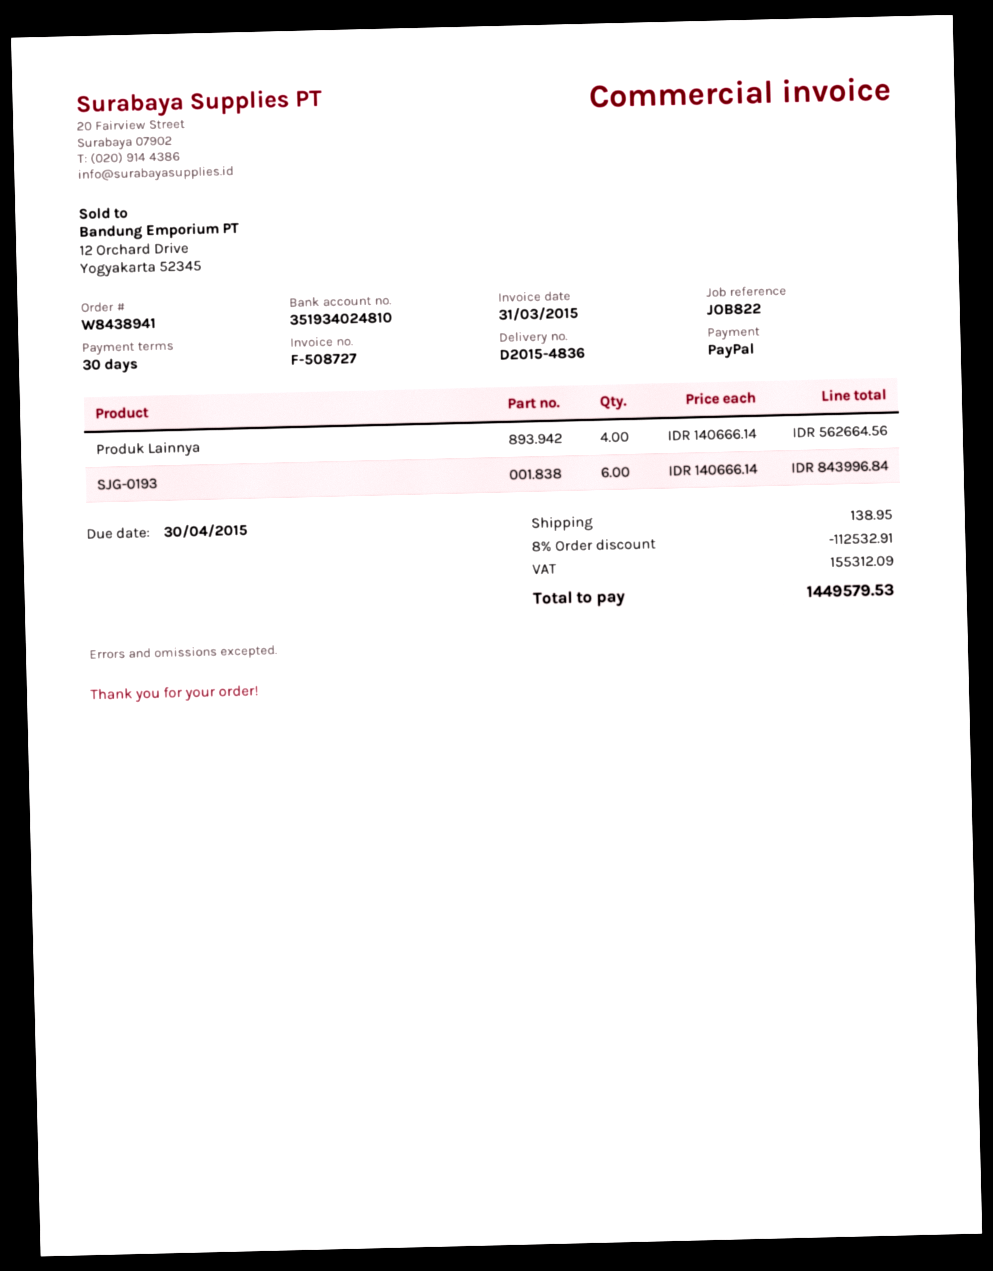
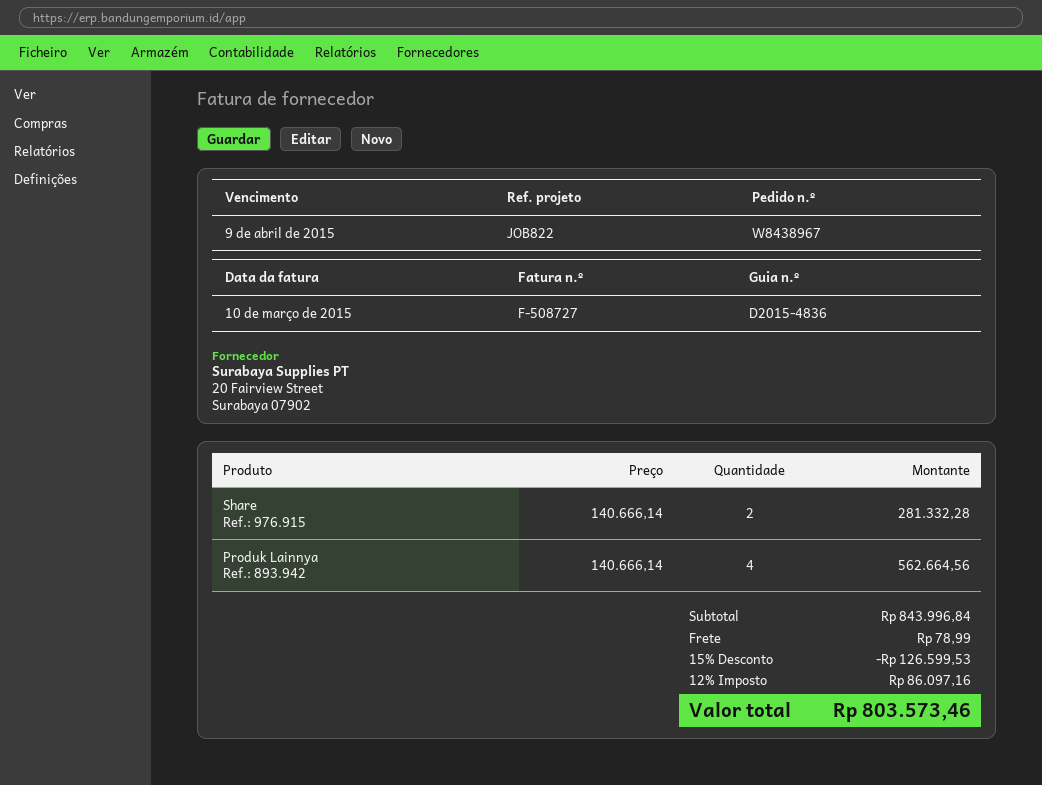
order number: W8438941 -> W8438967
invoice date: 2015-03-31 -> 2015-03-10
due date: 2015-04-30 -> 2015-04-09
SJG-0193: 6 x 140666.14 = 843996.84 -> none
Share: none -> 2 x 140666.14 = 281332.28
discount: 8% = 112532.91 -> 15% = 126599.53
shipping: 138.95 -> 78.99
tax: 155312.09 -> 86097.16
total: 1449579.53 -> 803573.46

